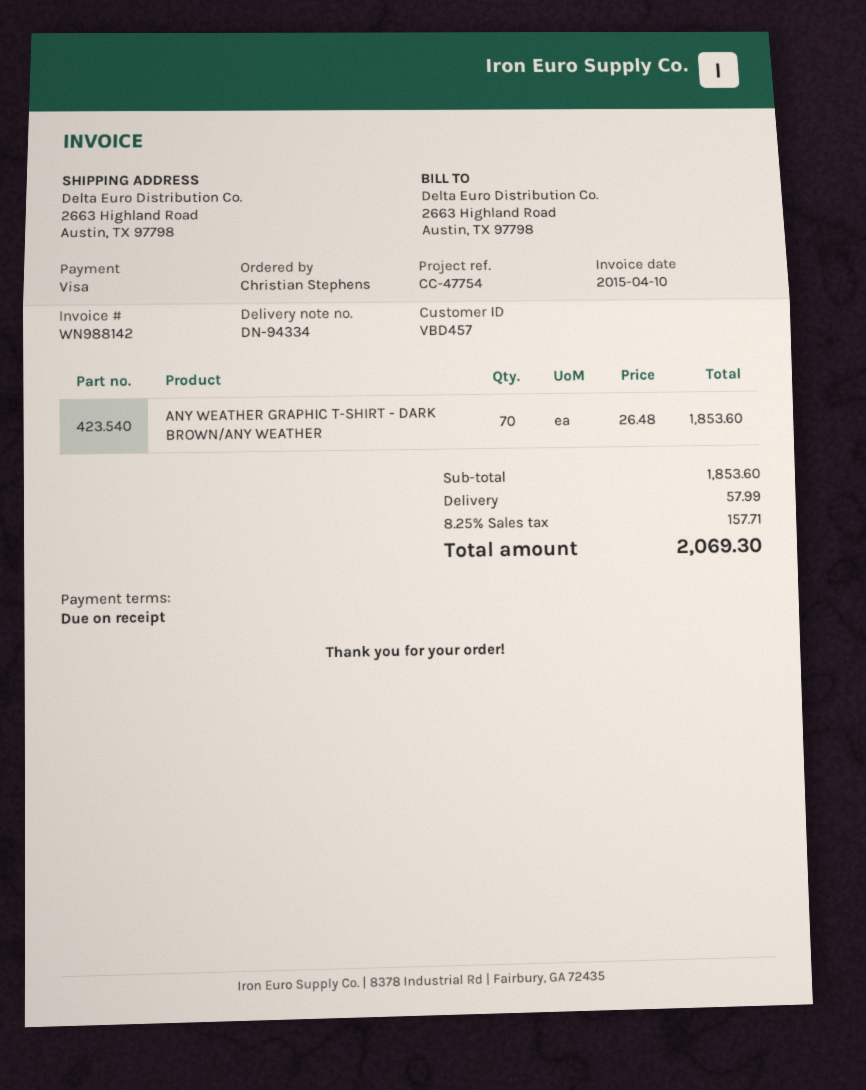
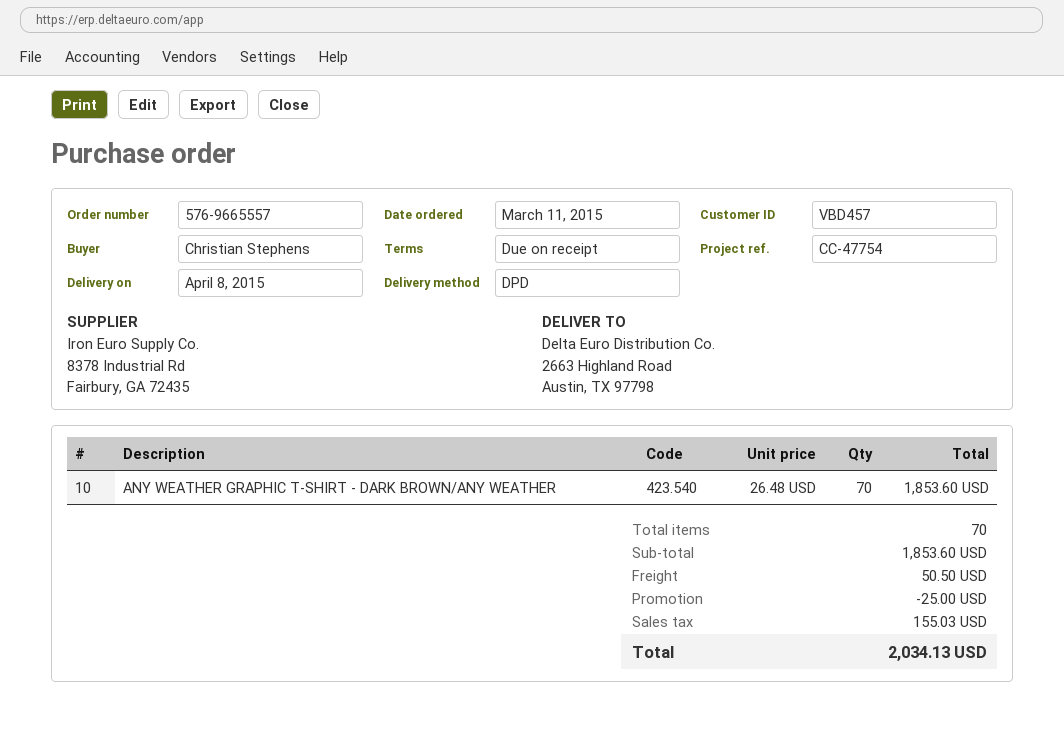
discount: none -> 25.00
shipping: 57.99 -> 50.50
tax: 157.71 -> 155.03
total: 2069.30 -> 2034.13

